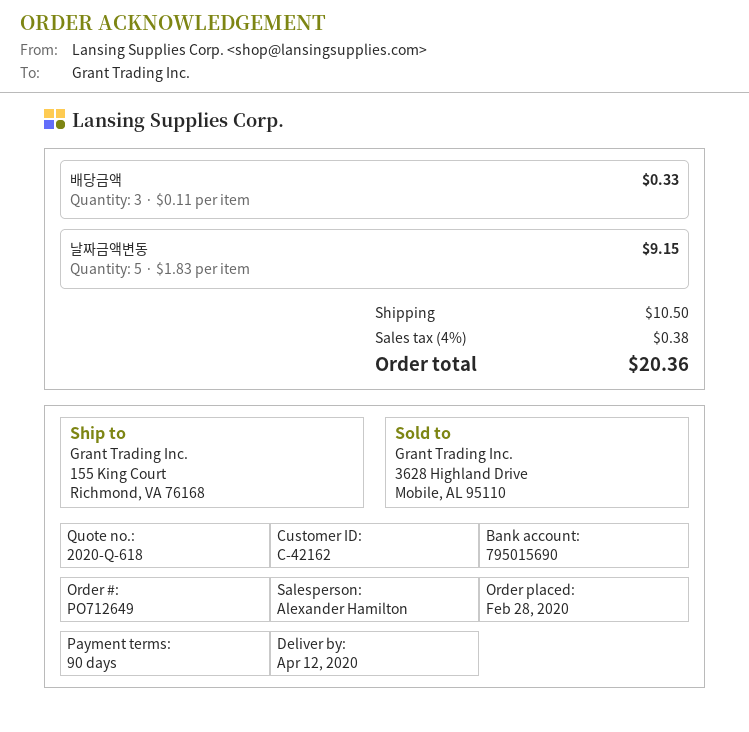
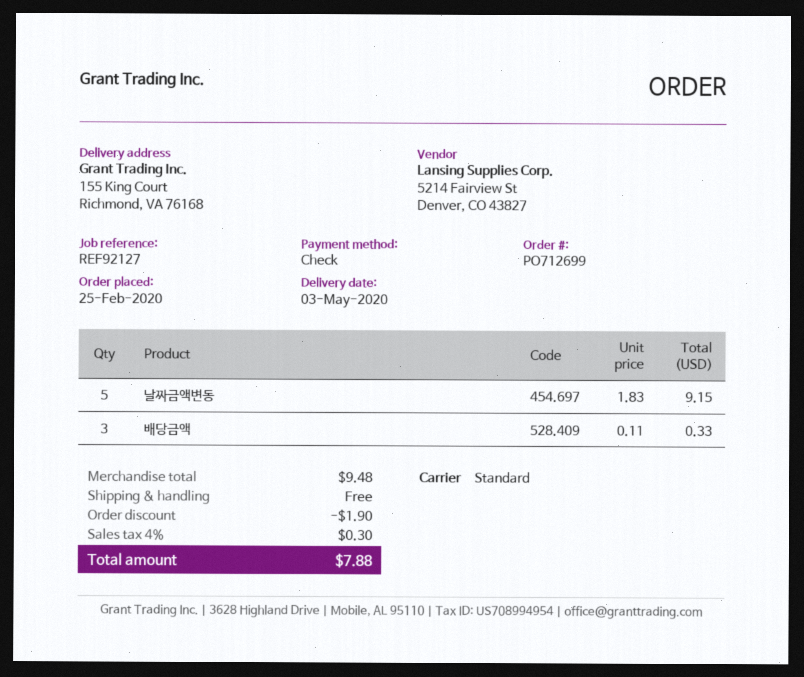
order number: PO712649 -> PO712699
order date: 2020-02-28 -> 2020-02-25
delivery date: 2020-04-12 -> 2020-05-03
discount: none -> 1.90
shipping: 10.50 -> 0.00
tax: 4% = 0.38 -> 4% = 0.30
total: 20.36 -> 7.88

